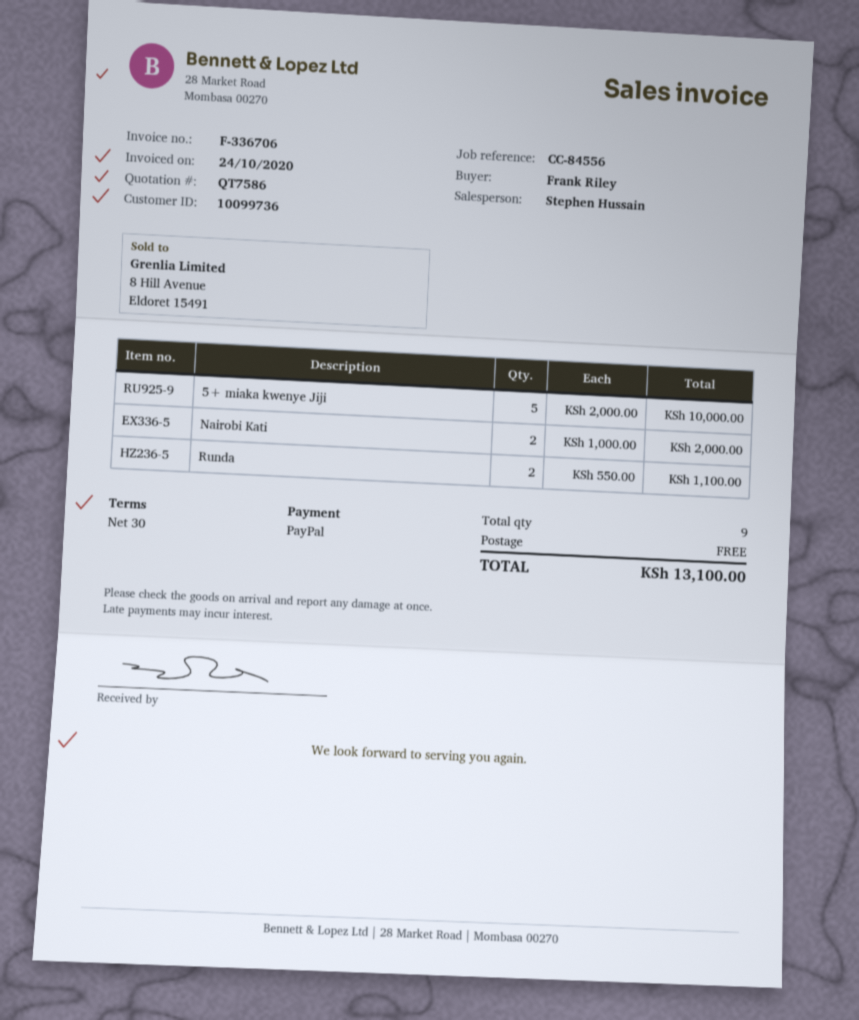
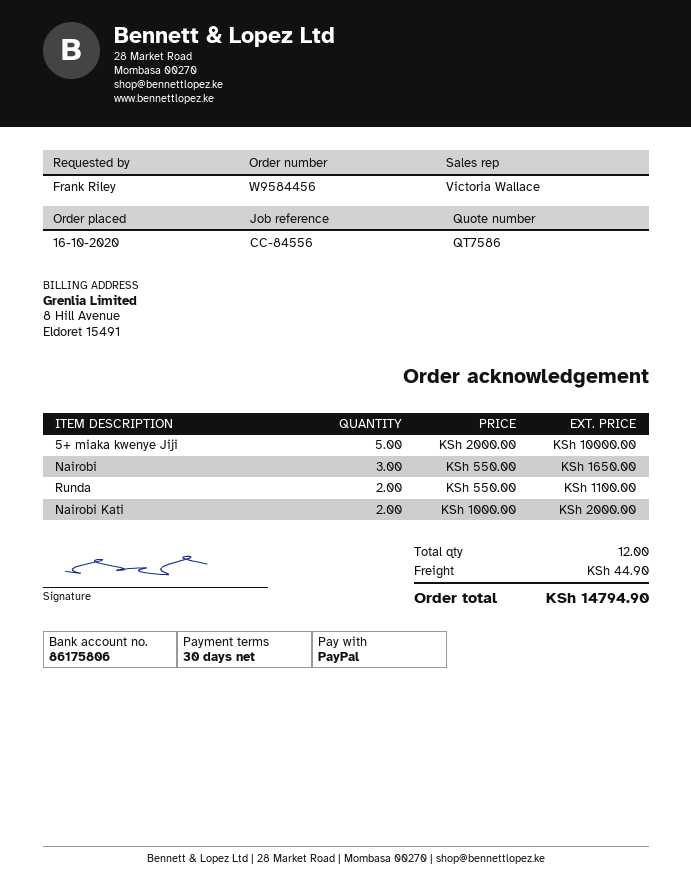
sales rep: Stephen Hussain -> Victoria Wallace
Nairobi: none -> 3 x 550.00 = 1650.00
total quantity: 9 -> 12
shipping: 0.00 -> 44.90
total: 13100.00 -> 14794.90

